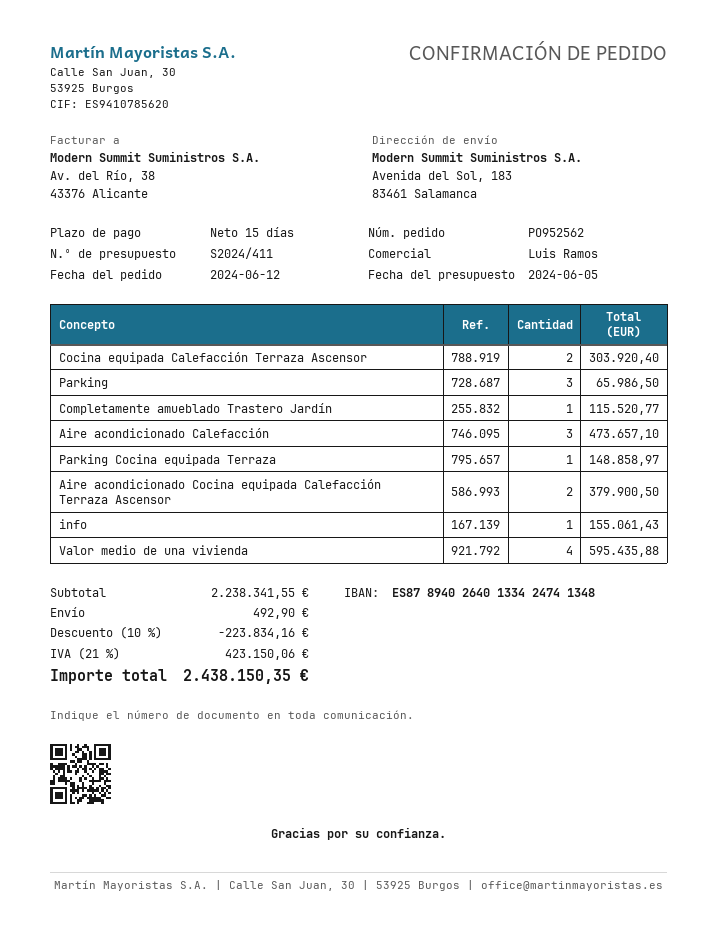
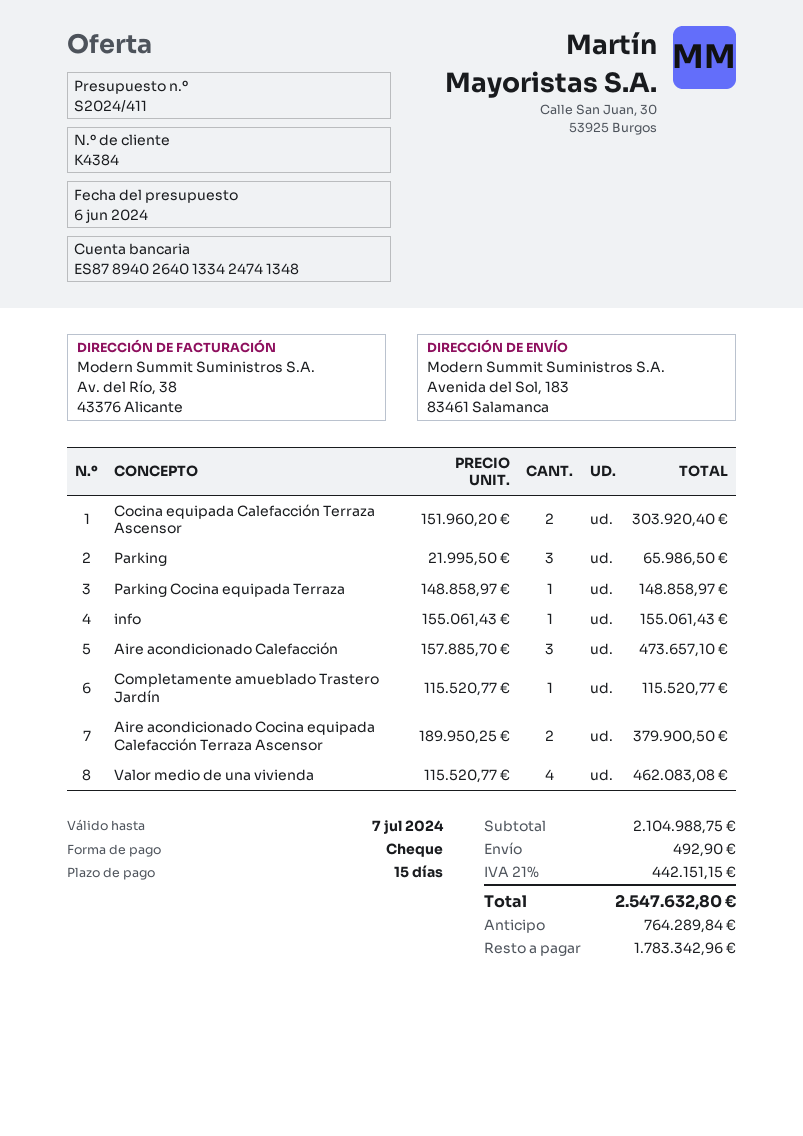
quote date: 2024-06-05 -> 2024-06-06
Valor medio de una vivienda: 4 for 595435.88 -> 4 for 462083.08
subtotal: 2238341.55 -> 2104988.75
discount: 10% = 223834.16 -> none
tax: 21% = 423150.06 -> 21% = 442151.15
total: 2438150.35 -> 2547632.80

